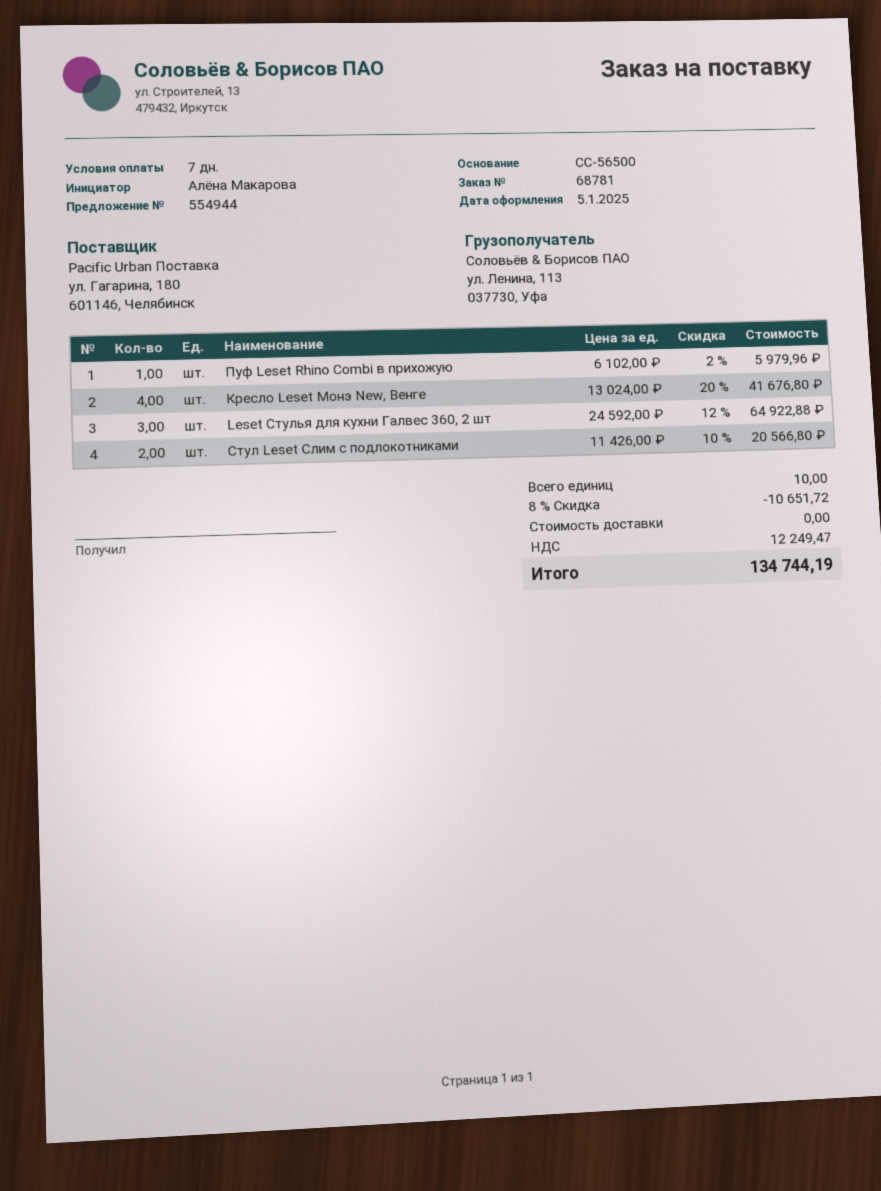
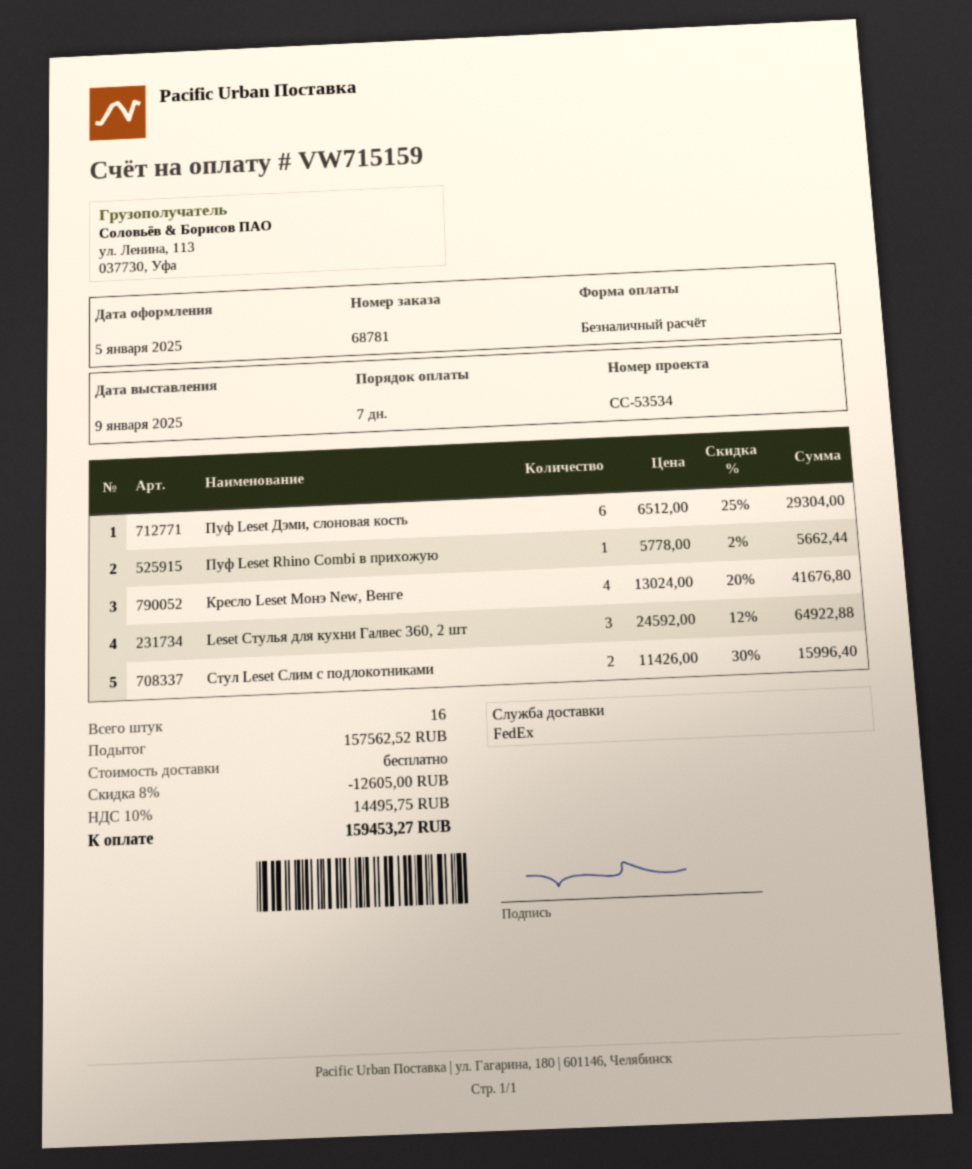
reference: CC-56500 -> CC-53534
Пуф Leset Rhino Combi в прихожую: 1 x 6102.00 - 2% = 5979.96 -> 1 x 5778.00 - 2% = 5662.44
Стул Leset Слим с подлокотниками: 2 x 11426.00 - 10% = 20566.80 -> 2 x 11426.00 - 30% = 15996.40
Пуф Leset Дэми, слоновая кость: none -> 6 x 6512.00 - 25% = 29304.00
total quantity: 10 -> 16
discount: 8% = 10651.72 -> 8% = 12605.00
tax: 12249.47 -> 14495.75
total: 134744.19 -> 159453.27

